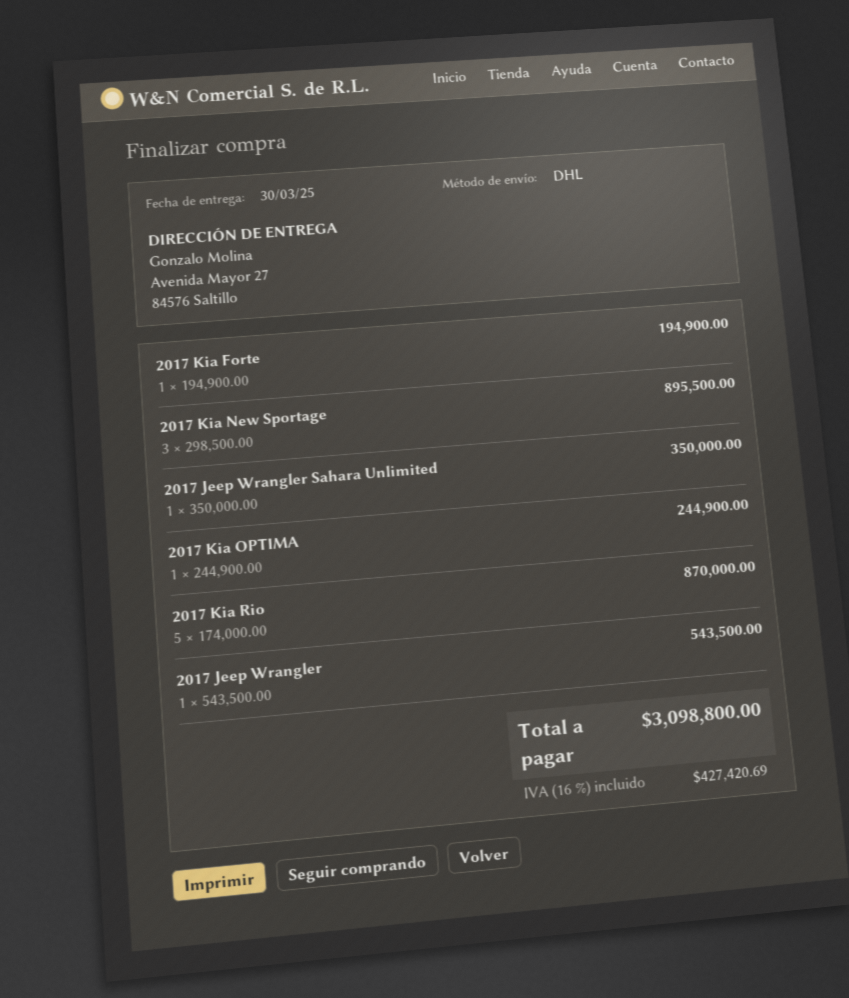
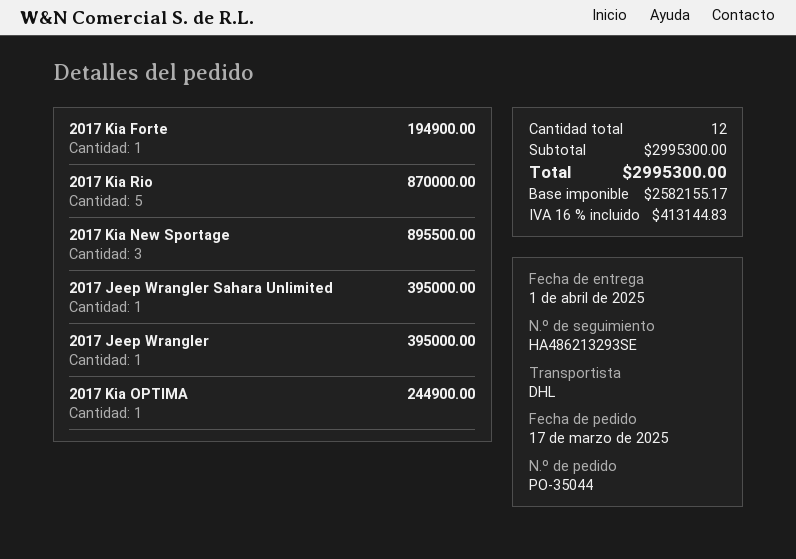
delivery date: 2025-03-30 -> 2025-04-01
2017 Jeep Wrangler Sahara Unlimited: 1 for 350000.00 -> 1 for 395000.00
2017 Jeep Wrangler: 1 for 543500.00 -> 1 for 395000.00
tax: 16% = 427420.69 -> 16% = 413144.83
total: 3098800.00 -> 2995300.00

